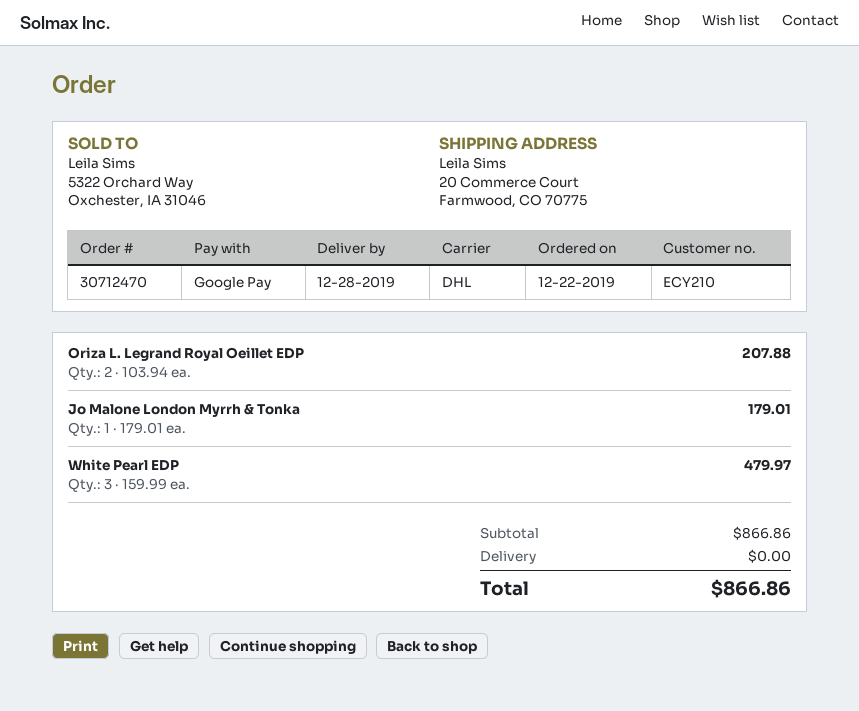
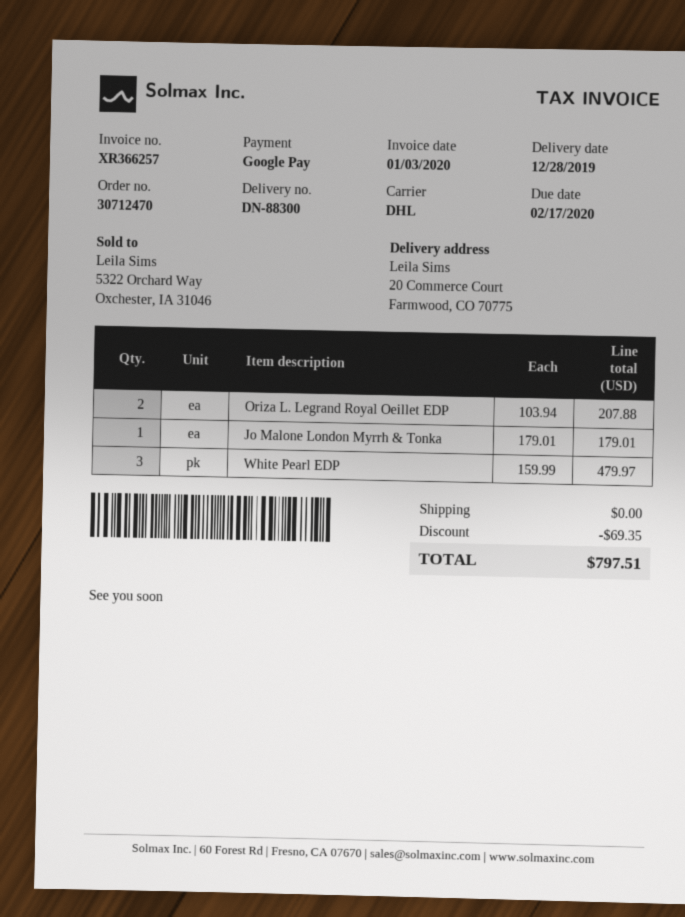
discount: none -> 69.35
total: 866.86 -> 797.51

